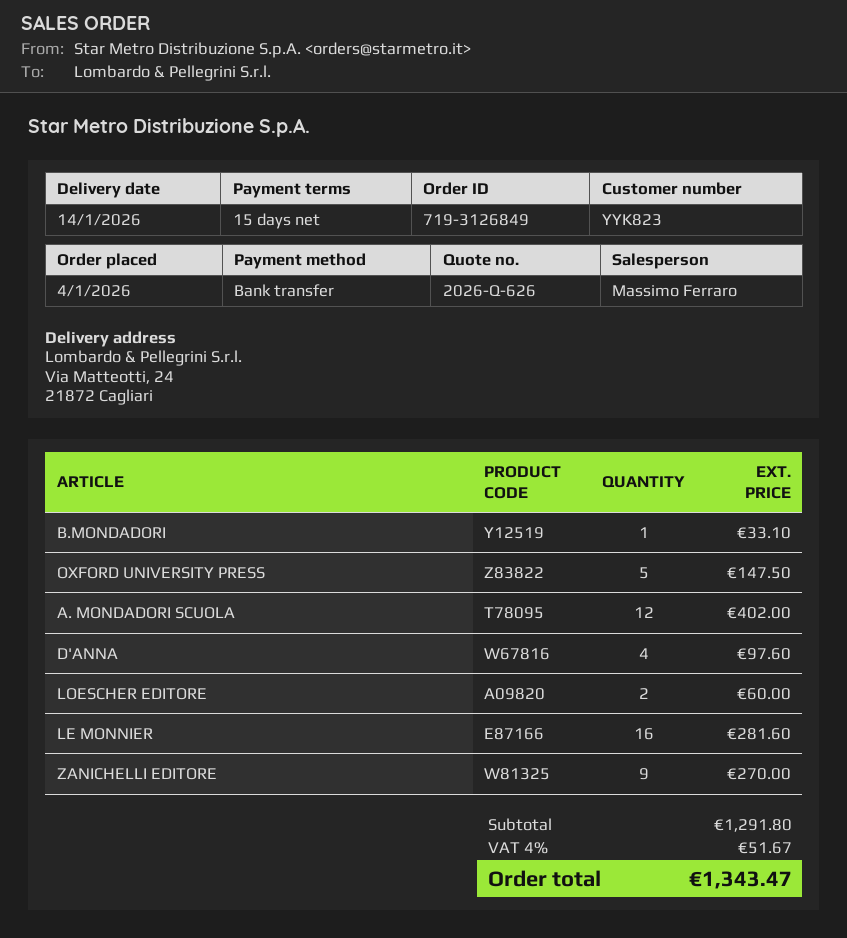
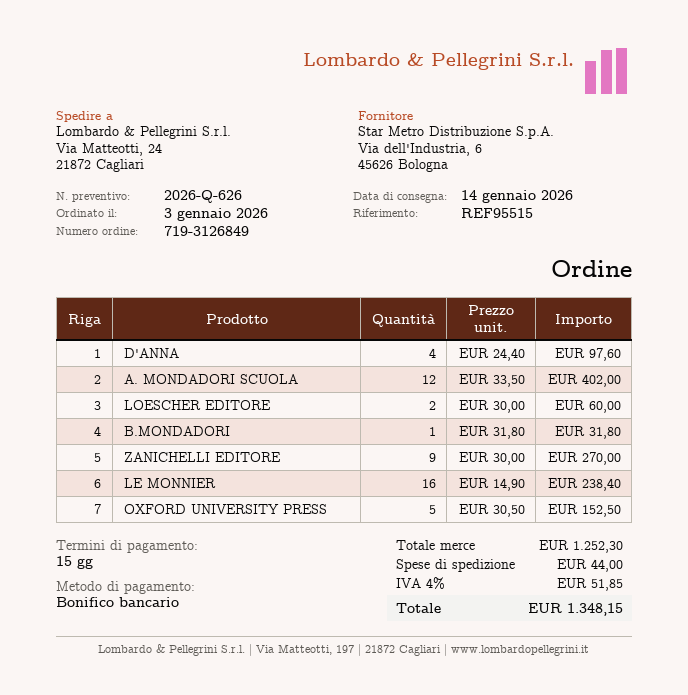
order date: 2026-01-04 -> 2026-01-03
B.MONDADORI: 1 for 33.10 -> 1 for 31.80
OXFORD UNIVERSITY PRESS: 5 for 147.50 -> 5 for 152.50
LE MONNIER: 16 for 281.60 -> 16 for 238.40
subtotal: 1291.80 -> 1252.30
shipping: none -> 44.00
tax: 4% = 51.67 -> 4% = 51.85
total: 1343.47 -> 1348.15

